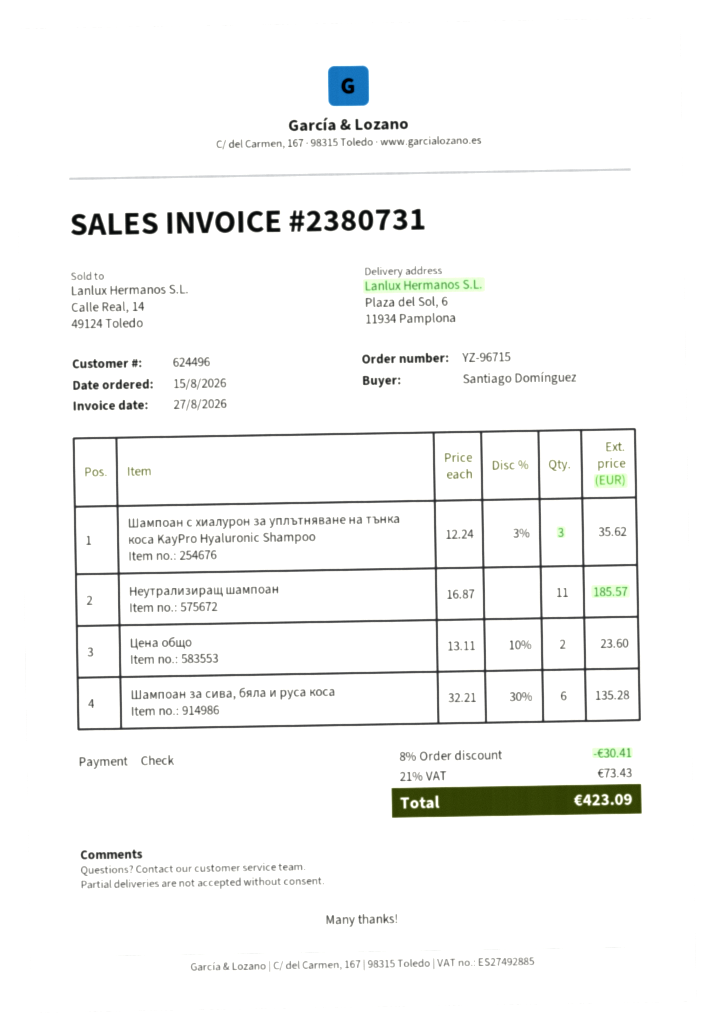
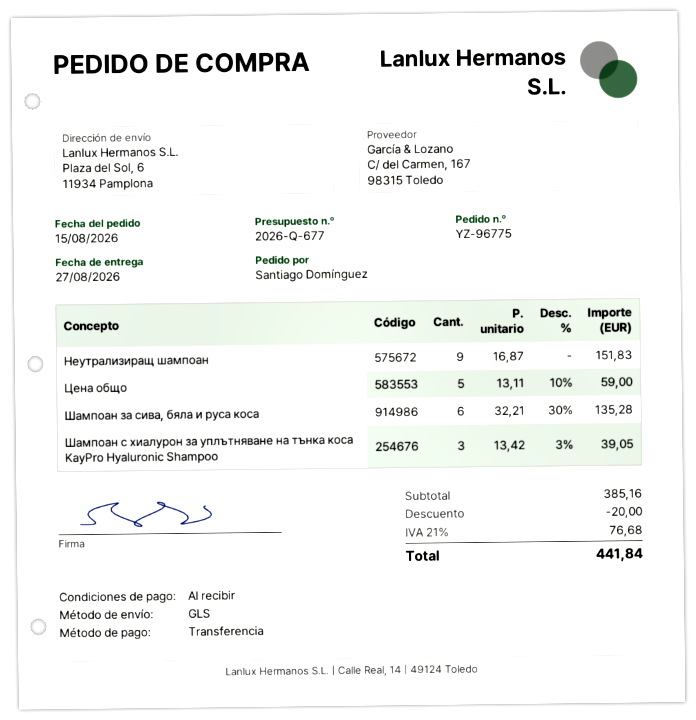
order number: YZ-96715 -> YZ-96775
payment method: cheque -> bank transfer
Шампоан с хиалурон за уплътняване на тънка коса KayPro Hyaluronic Shampoo: 3 x 12.24 - 3% = 35.62 -> 3 x 13.42 - 3% = 39.05
Неутрализиращ шампоан: 11 x 16.87 = 185.57 -> 9 x 16.87 = 151.83
Цена общо: 2 x 13.11 - 10% = 23.60 -> 5 x 13.11 - 10% = 59.00
discount: 30.41 -> 20.00
tax: 21% = 73.43 -> 21% = 76.68
total: 423.09 -> 441.84

